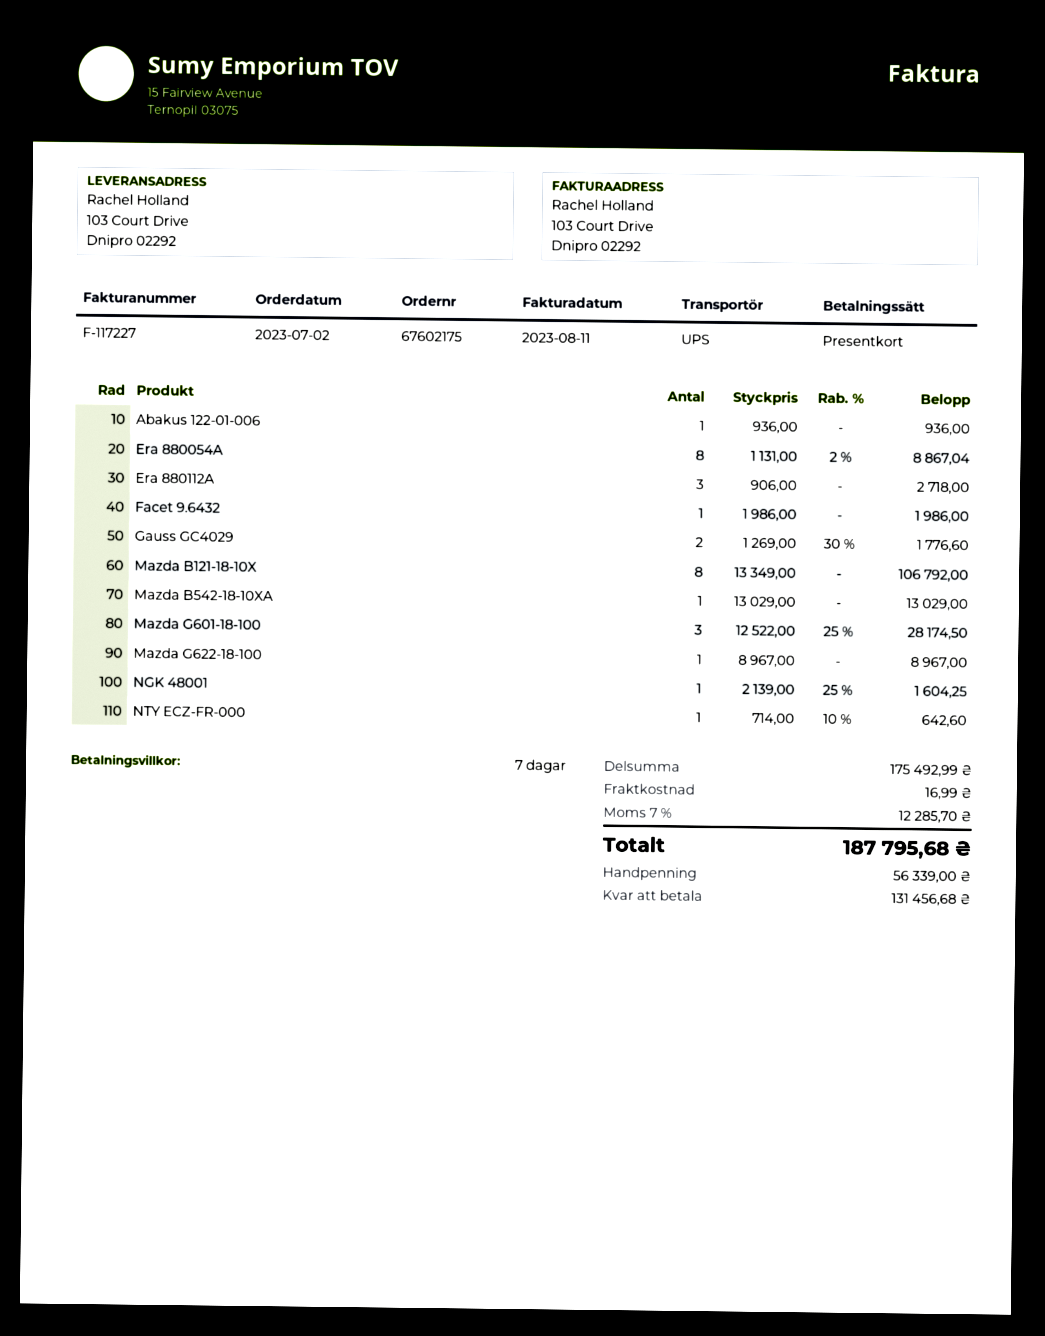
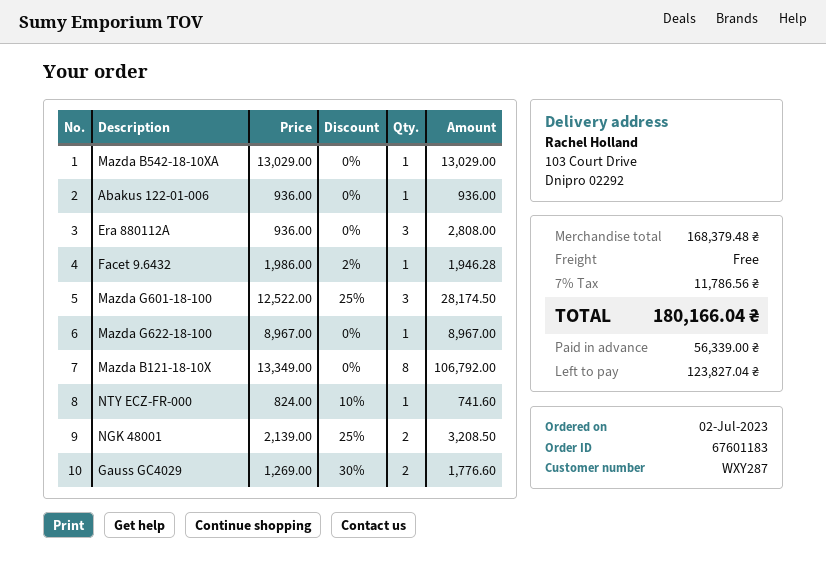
order number: 67602175 -> 67601183
Era 880054A: 8 x 1131.00 - 2% = 8867.04 -> none
Era 880112A: 3 x 906.00 = 2718.00 -> 3 x 936.00 = 2808.00
Facet 9.6432: 1 x 1986.00 = 1986.00 -> 1 x 1986.00 - 2% = 1946.28
NGK 48001: 1 x 2139.00 - 25% = 1604.25 -> 2 x 2139.00 - 25% = 3208.50
NTY ECZ-FR-000: 1 x 714.00 - 10% = 642.60 -> 1 x 824.00 - 10% = 741.60
subtotal: 175492.99 -> 168379.48
shipping: 16.99 -> 0.00
tax: 7% = 12285.70 -> 7% = 11786.56
total: 187795.68 -> 180166.04
balance: 131456.68 -> 123827.04

